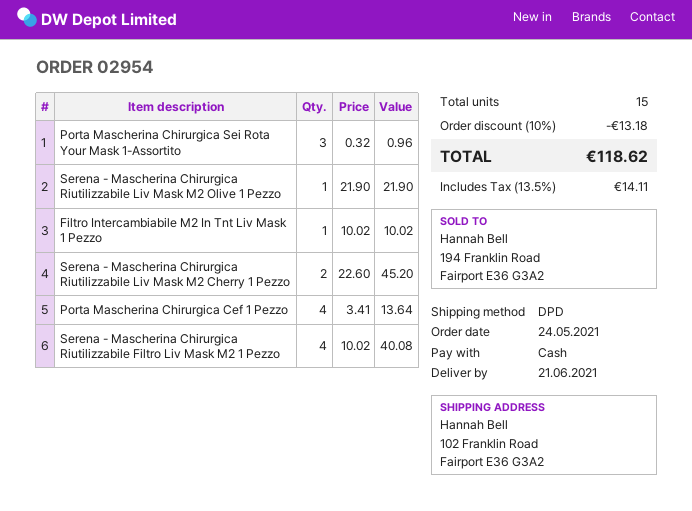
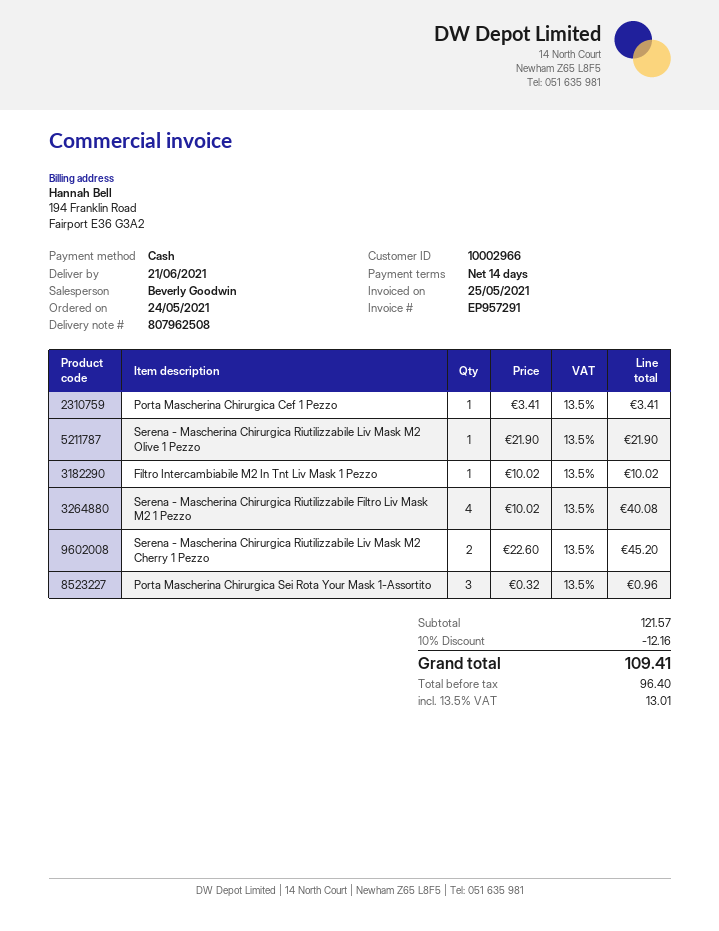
Porta Mascherina Chirurgica Cef 1 Pezzo: 4 x 3.41 = 13.64 -> 1 x 3.41 = 3.41
discount: 10% = 13.18 -> 10% = 12.16
tax: 13.5% = 14.11 -> 13.5% = 13.01
total: 118.62 -> 109.41

